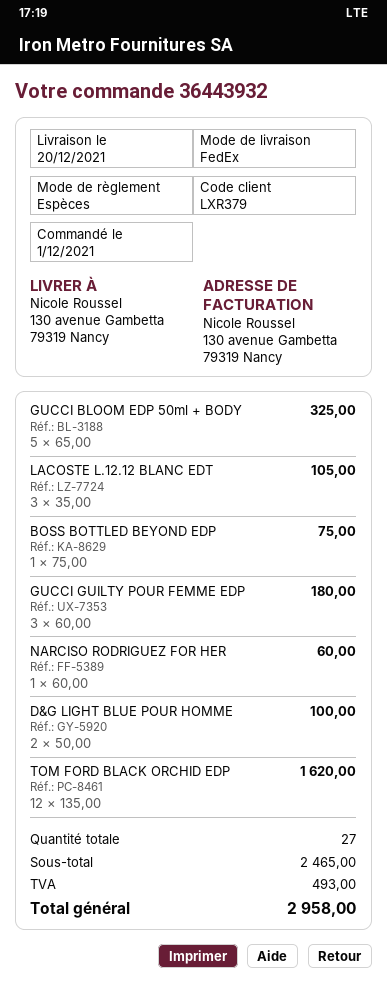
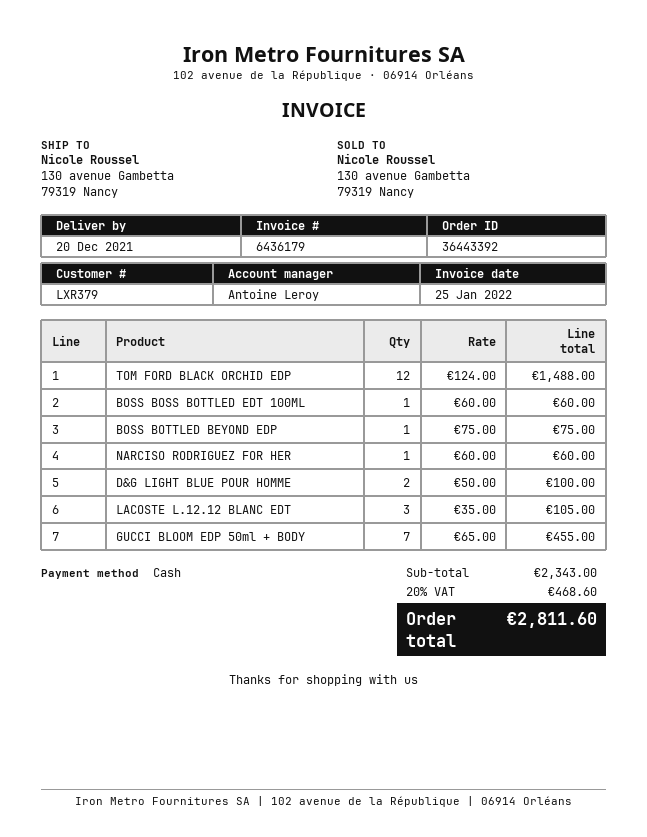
order number: 36443932 -> 36443392
GUCCI BLOOM EDP 50ml + BODY: 5 x 65.00 = 325.00 -> 7 x 65.00 = 455.00
GUCCI GUILTY POUR FEMME EDP: 3 x 60.00 = 180.00 -> none
TOM FORD BLACK ORCHID EDP: 12 x 135.00 = 1620.00 -> 12 x 124.00 = 1488.00
BOSS BOSS BOTTLED EDT 100ML: none -> 1 x 60.00 = 60.00
subtotal: 2465.00 -> 2343.00
tax: 493.00 -> 468.60
total: 2958.00 -> 2811.60

